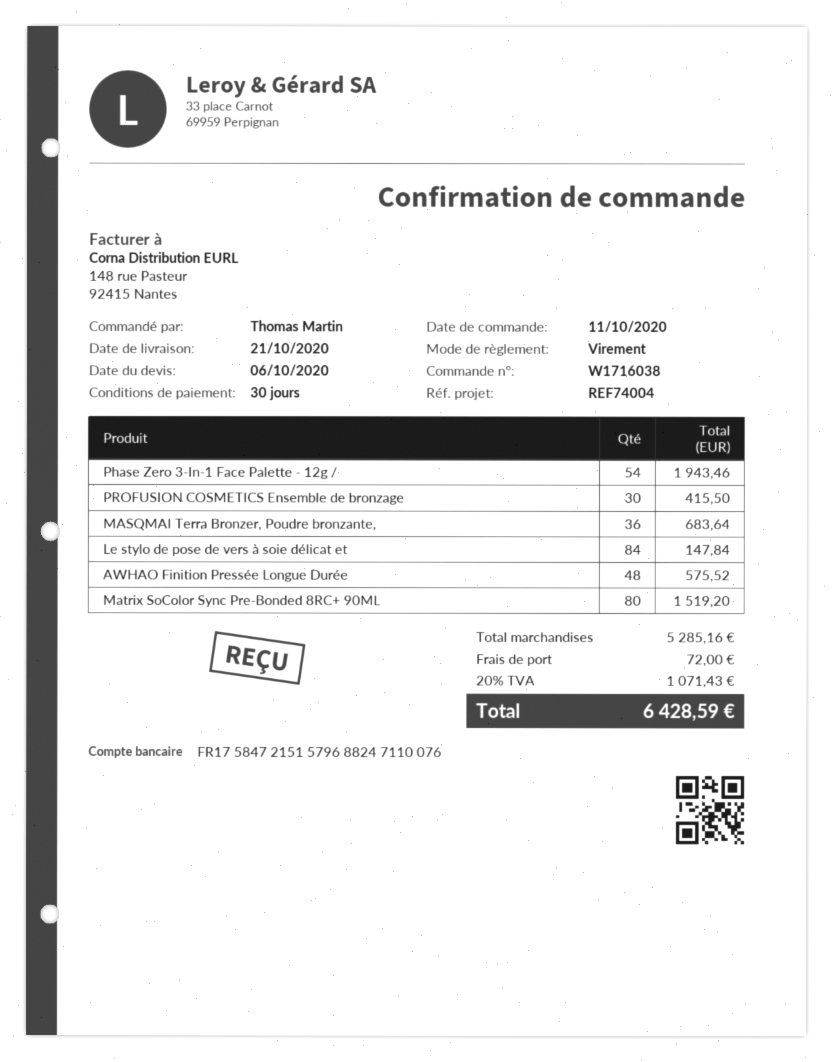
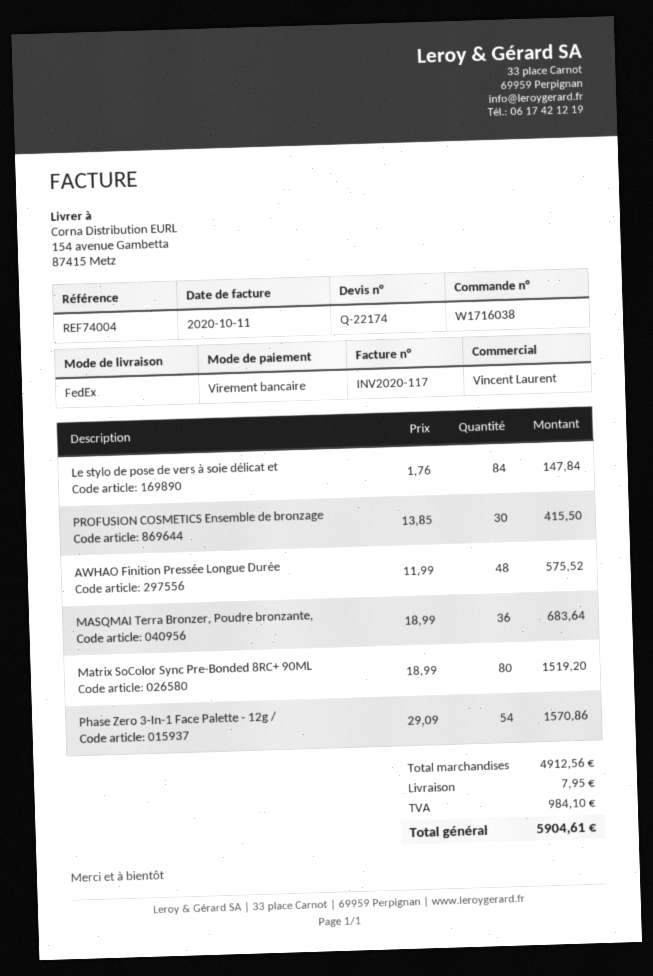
Phase Zero 3-In-1 Face Palette - 12g /: 54 for 1943.46 -> 54 for 1570.86
subtotal: 5285.16 -> 4912.56
shipping: 72.00 -> 7.95
tax: 1071.43 -> 984.10
total: 6428.59 -> 5904.61

